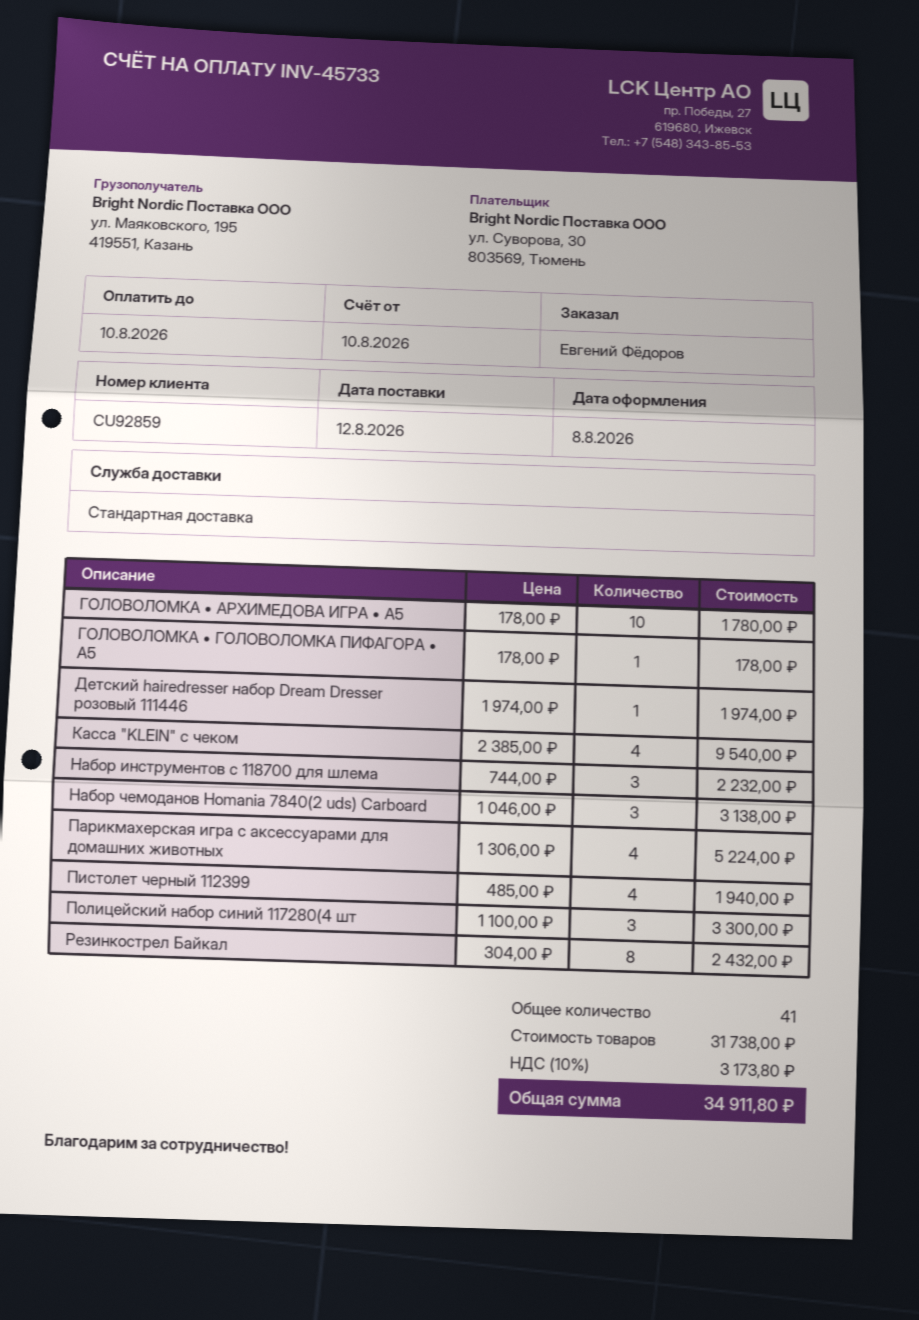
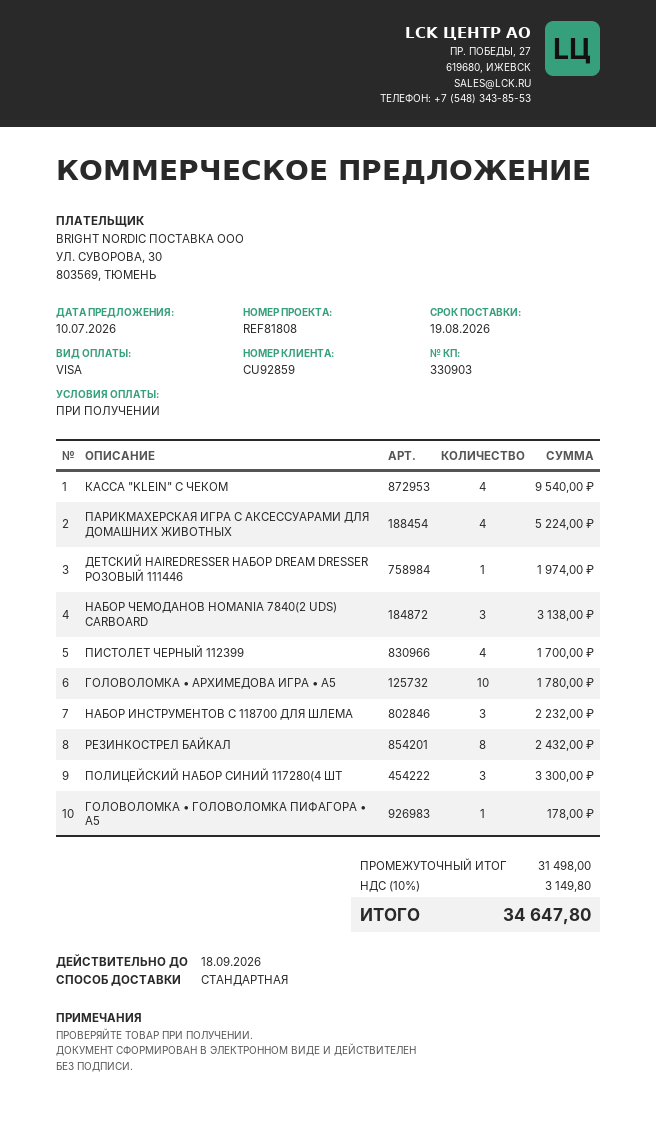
delivery date: 2026-08-12 -> 2026-08-19
Пистолет черный 112399: 4 for 1940.00 -> 4 for 1700.00
subtotal: 31738.00 -> 31498.00
tax: 10% = 3173.80 -> 10% = 3149.80
total: 34911.80 -> 34647.80

